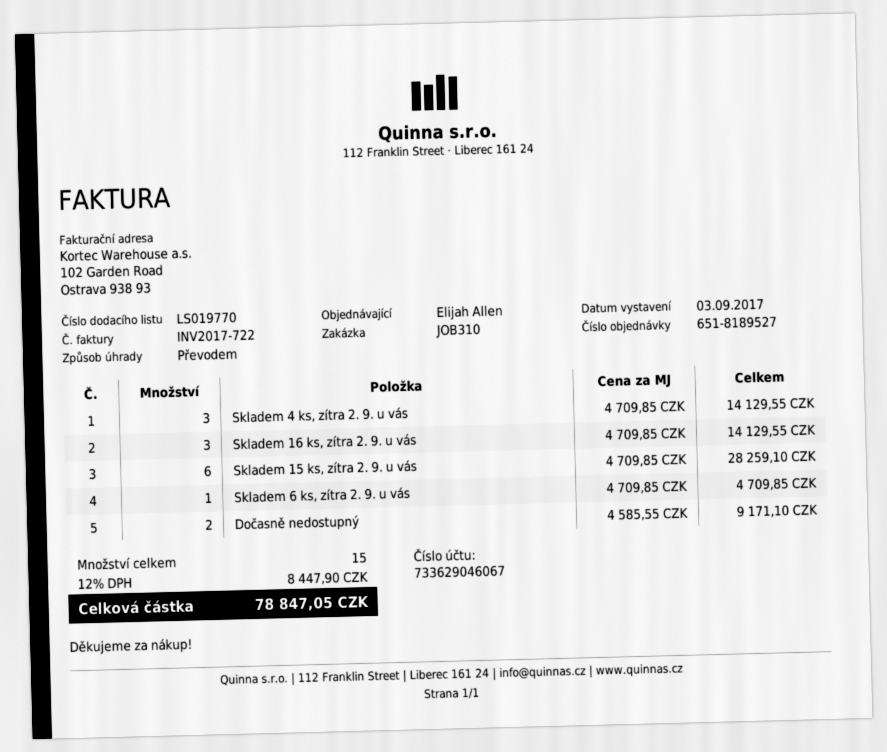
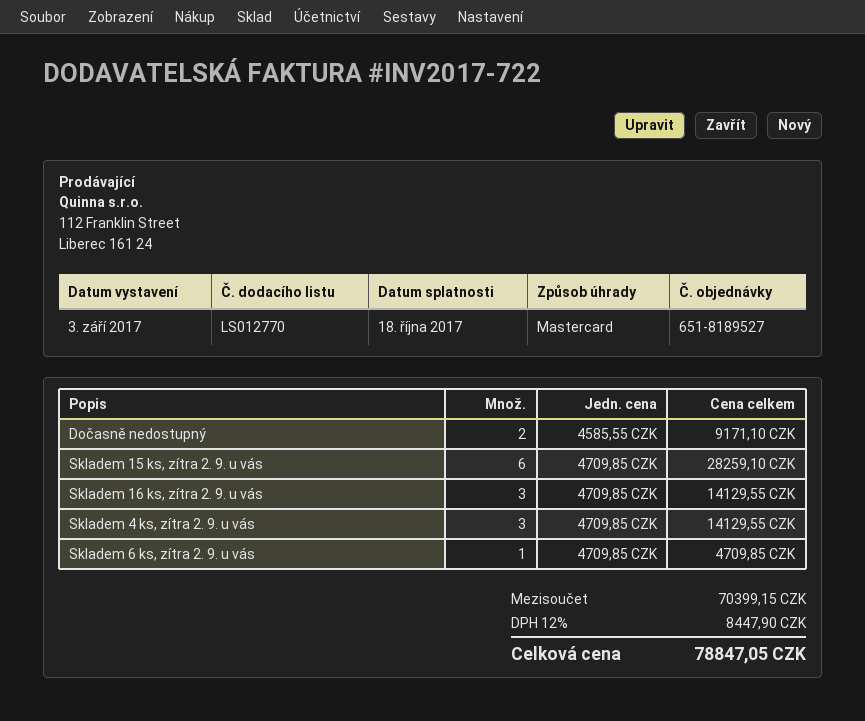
delivery note number: LS019770 -> LS012770
payment method: bank transfer -> Mastercard

